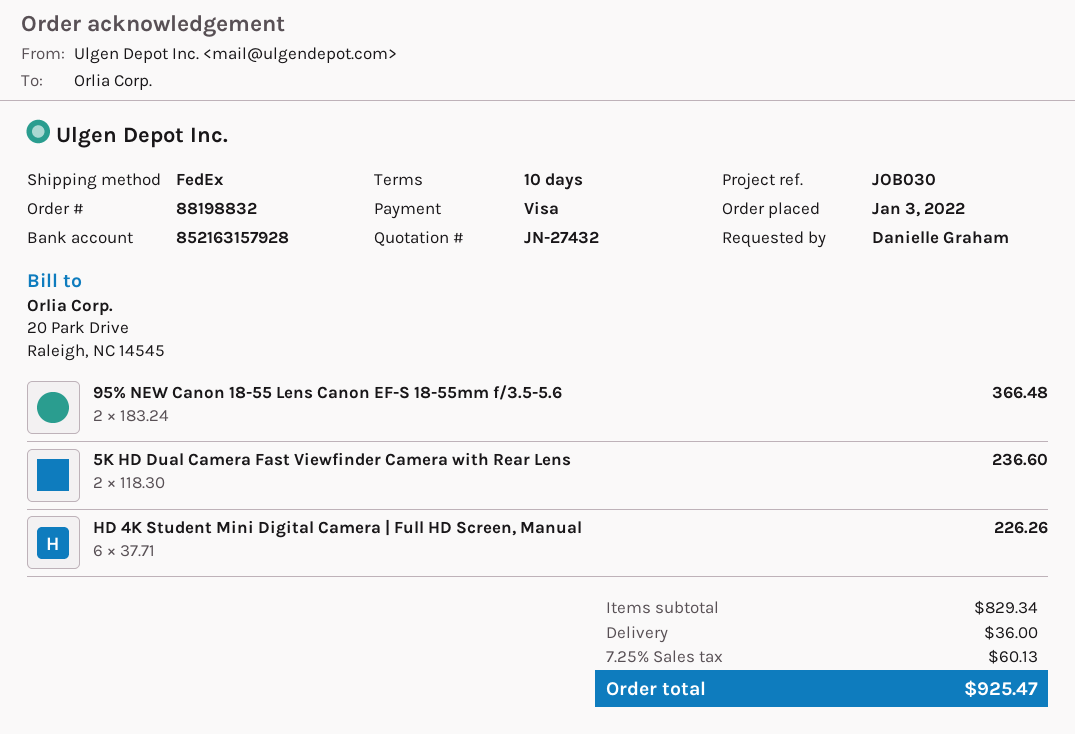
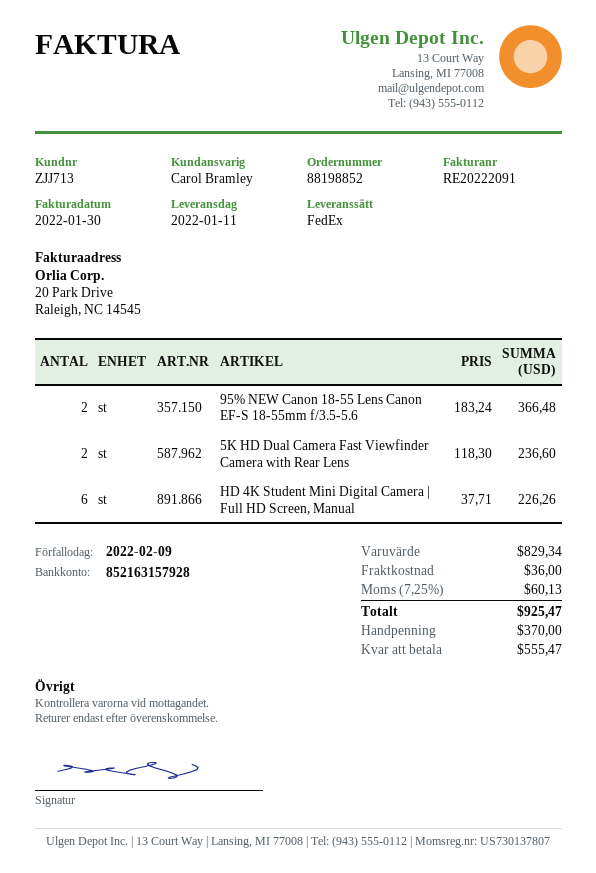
order number: 88198832 -> 88198852

